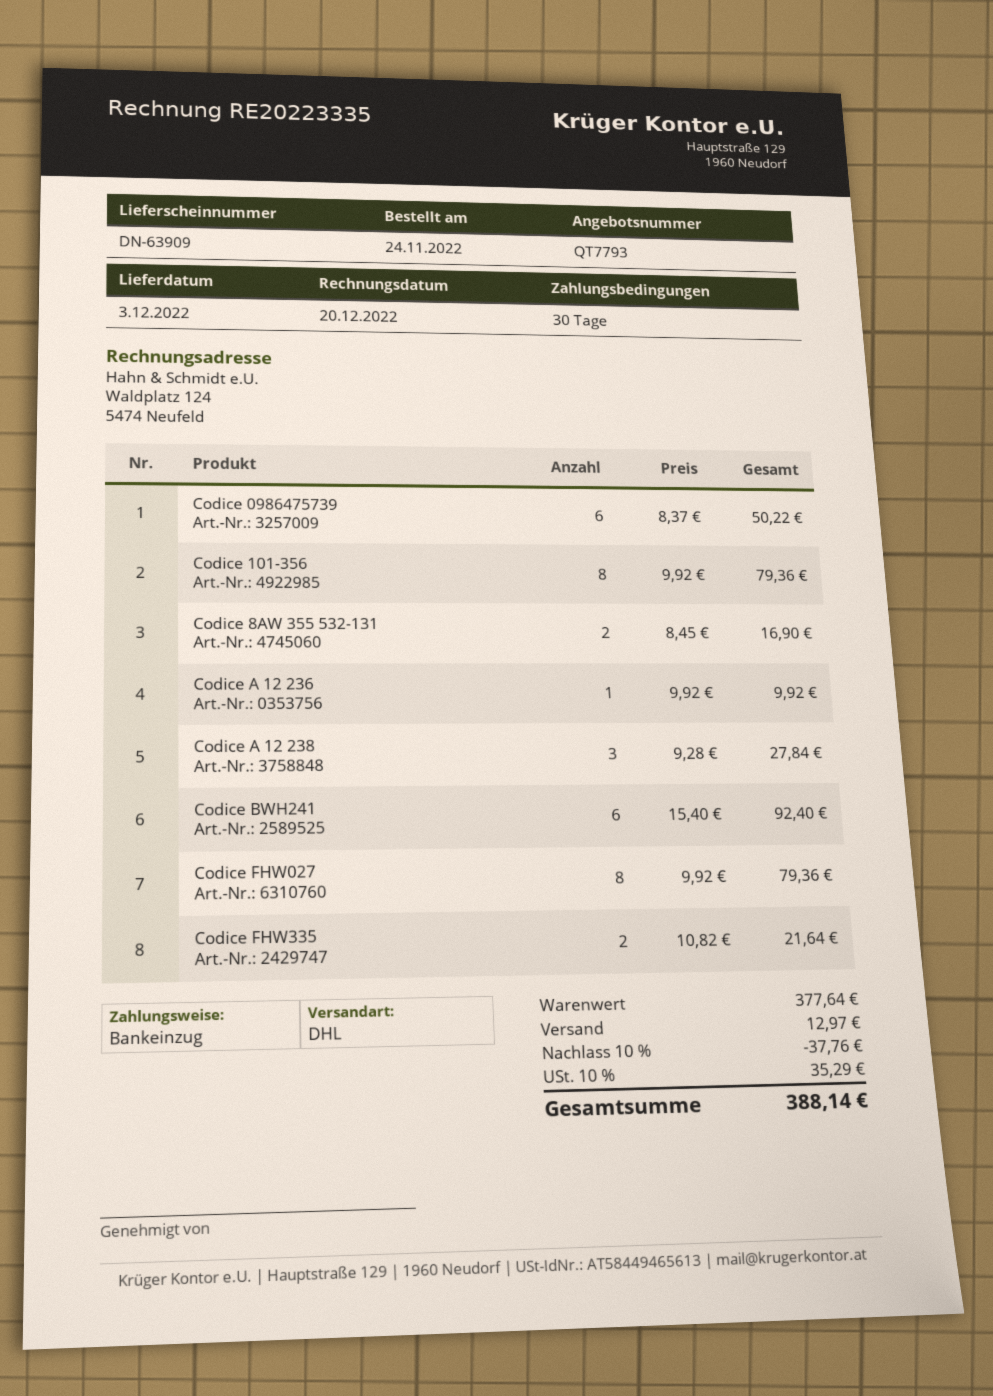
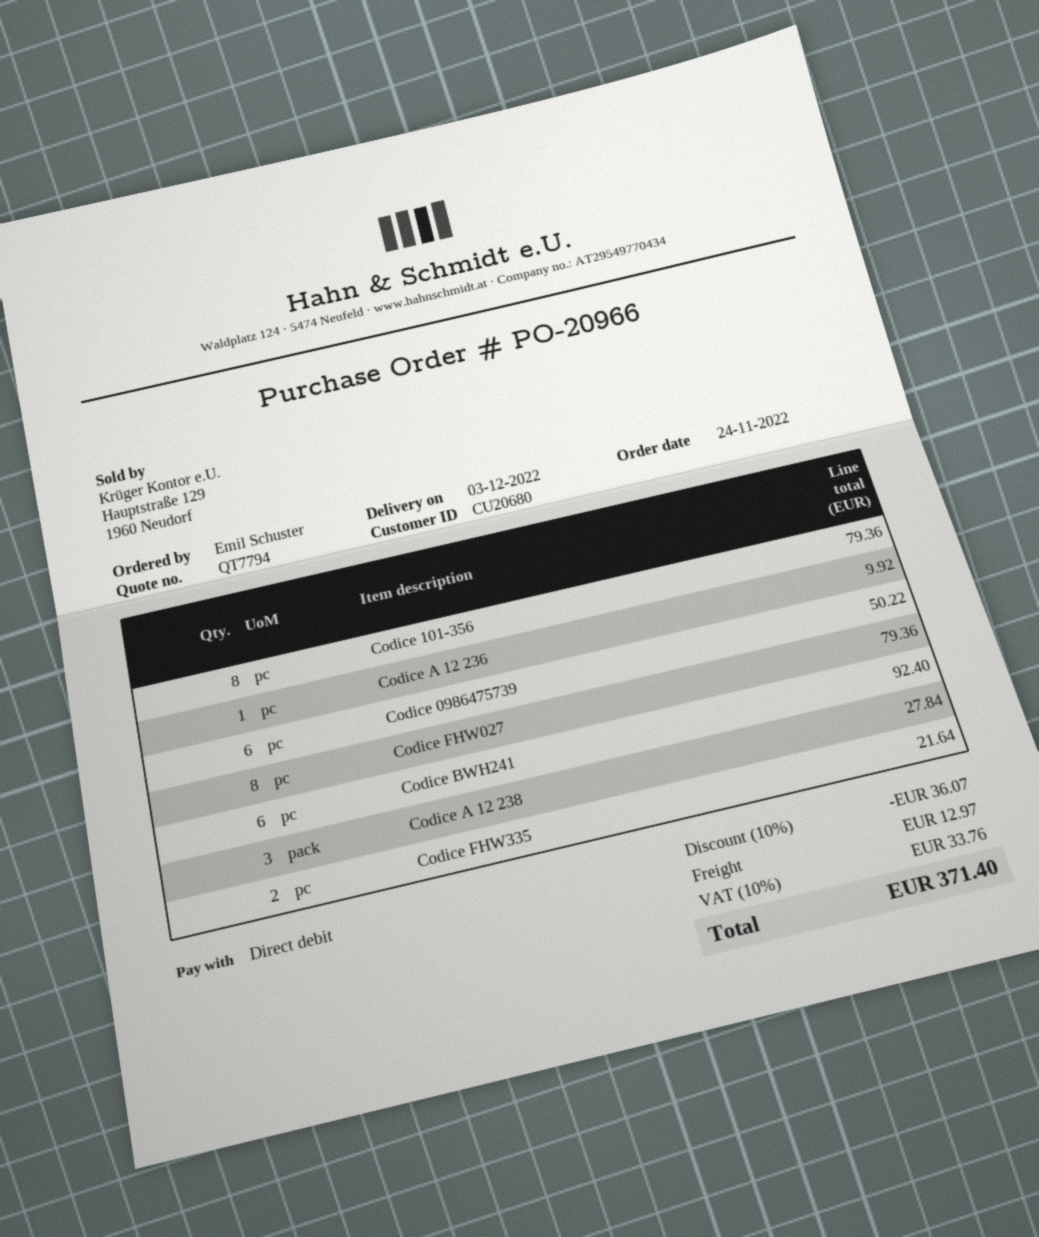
quote number: QT7793 -> QT7794
Codice 8AW 355 532-131: 2 for 16.90 -> none
discount: 10% = 37.76 -> 10% = 36.07
tax: 10% = 35.29 -> 10% = 33.76
total: 388.14 -> 371.40

